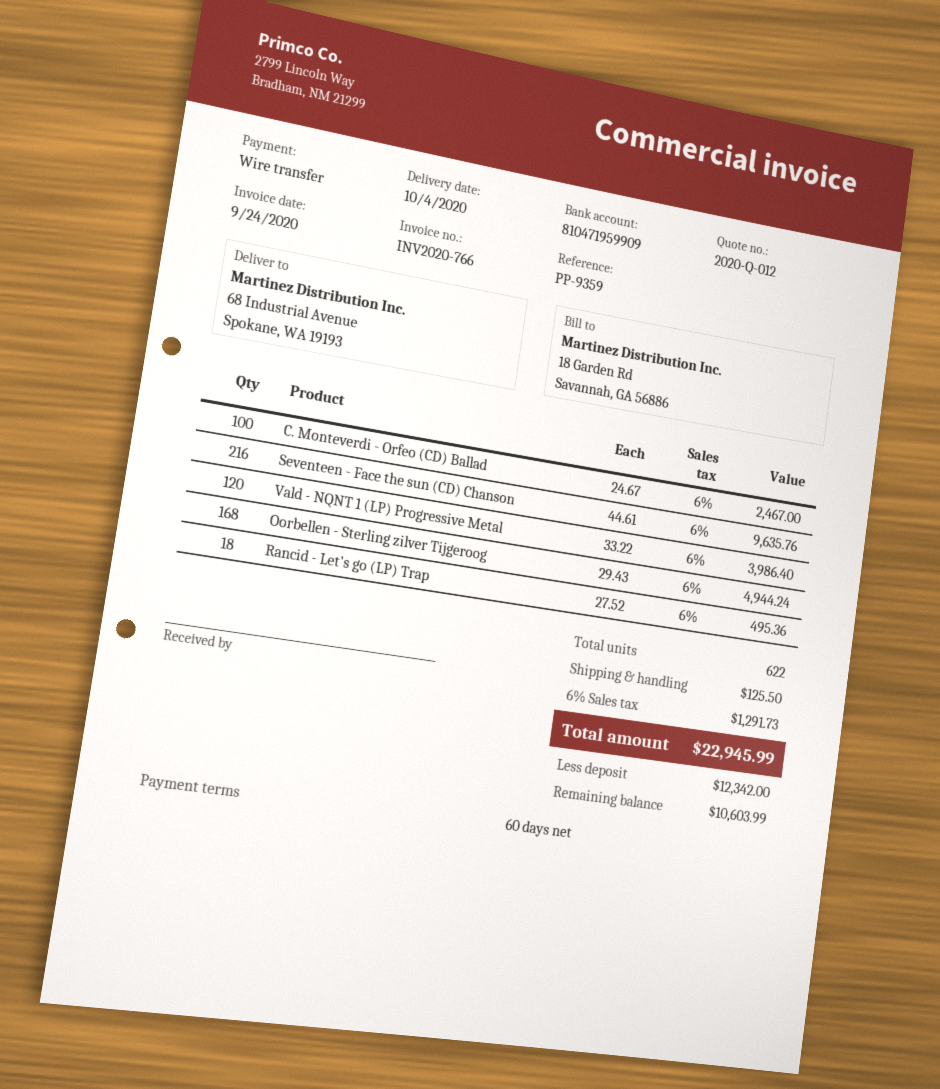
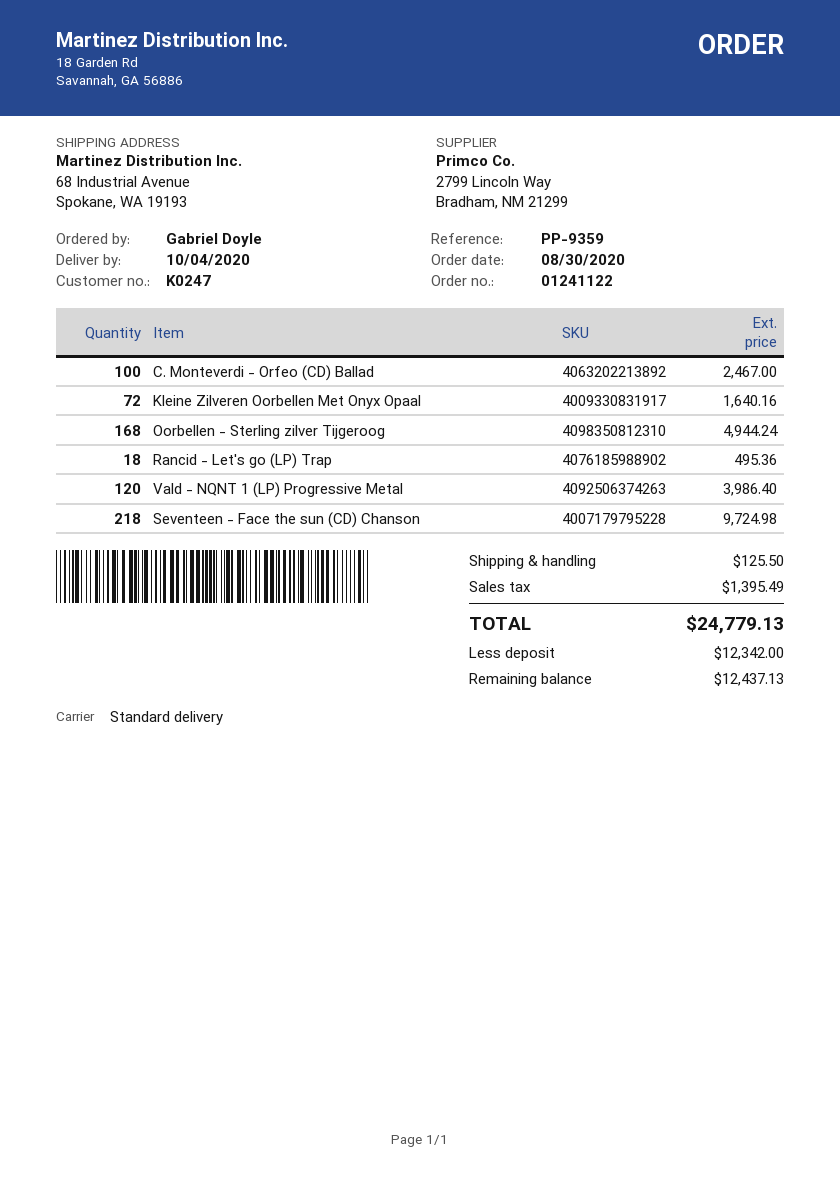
Seventeen - Face the sun (CD) Chanson: 216 for 9635.76 -> 218 for 9724.98
Kleine Zilveren Oorbellen Met Onyx Opaal: none -> 72 for 1640.16
tax: 1291.73 -> 1395.49
total: 22945.99 -> 24779.13
balance: 10603.99 -> 12437.13

